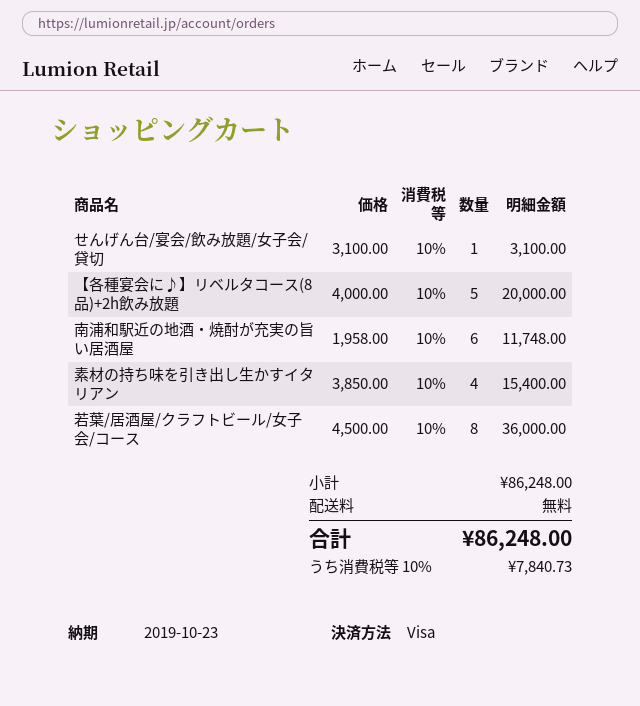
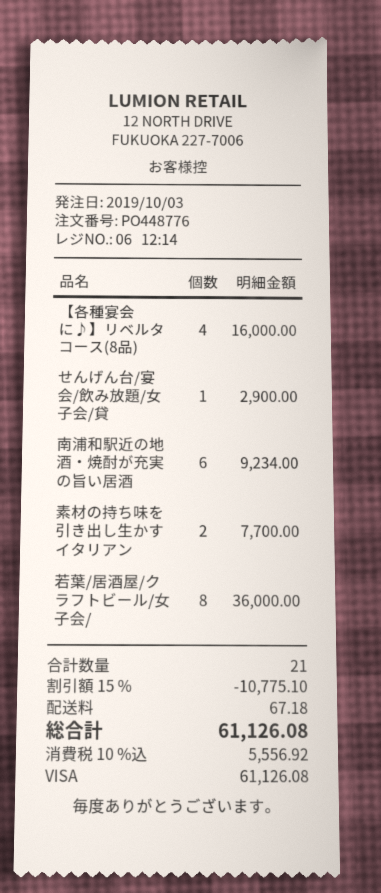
せんげん台/宴会/飲み放題/女子会/貸切: 1 for 3100.00 -> 1 for 2900.00
【各種宴会に♪】リベルタコース(8品)+2h飲み放題: 5 for 20000.00 -> 4 for 16000.00
南浦和駅近の地酒・焼酎が充実の旨い居酒屋: 6 for 11748.00 -> 6 for 9234.00
素材の持ち味を引き出し生かすイタリアン: 4 for 15400.00 -> 2 for 7700.00
discount: none -> 15% = 10775.10
shipping: 0.00 -> 67.18
tax: 10% = 7840.73 -> 10% = 5556.92
total: 86248.00 -> 61126.08

